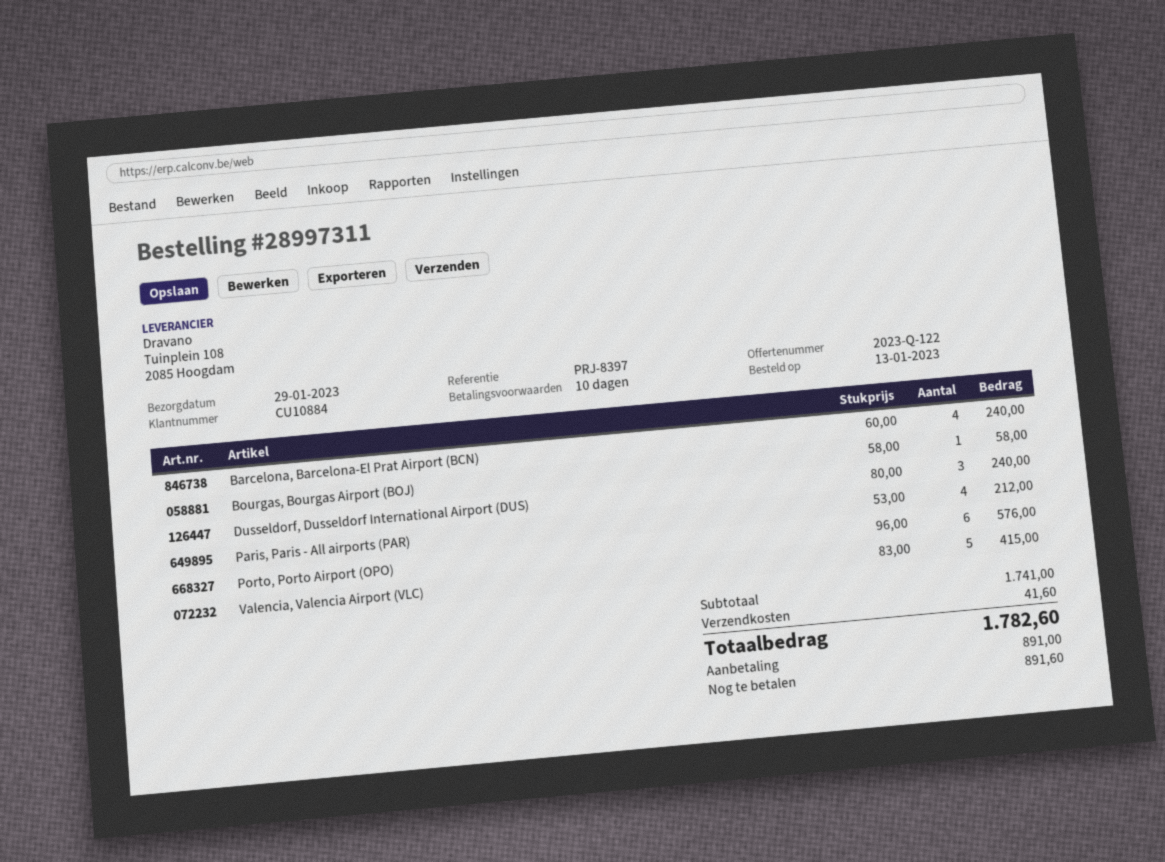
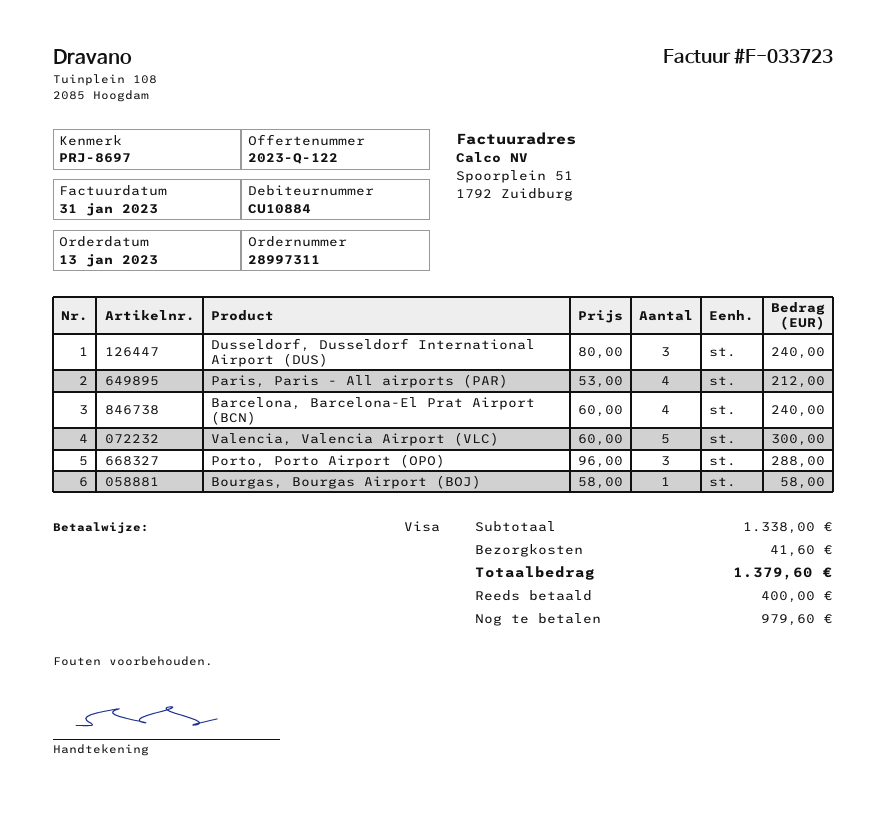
reference: PRJ-8397 -> PRJ-8697
Porto, Porto Airport (OPO): 6 x 96.00 = 576.00 -> 3 x 96.00 = 288.00
Valencia, Valencia Airport (VLC): 5 x 83.00 = 415.00 -> 5 x 60.00 = 300.00
subtotal: 1741.00 -> 1338.00
total: 1782.60 -> 1379.60
deposit: 891.00 -> 400.00
balance: 891.60 -> 979.60

